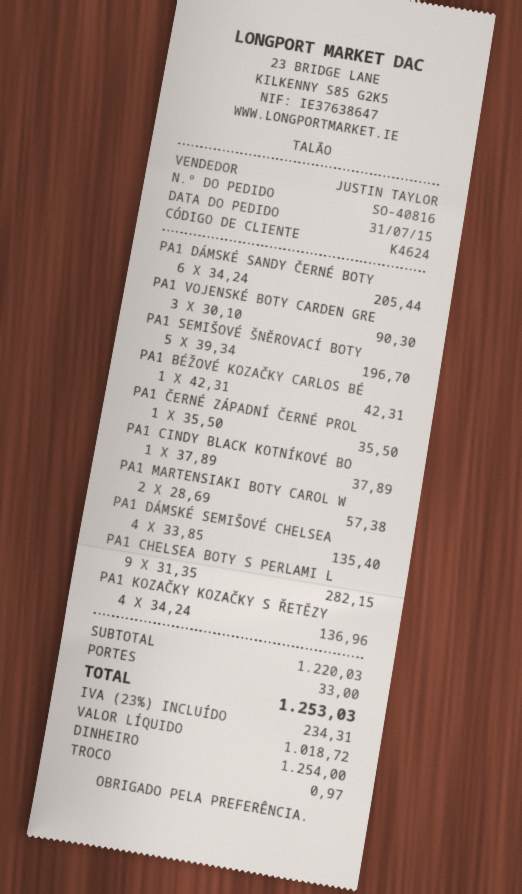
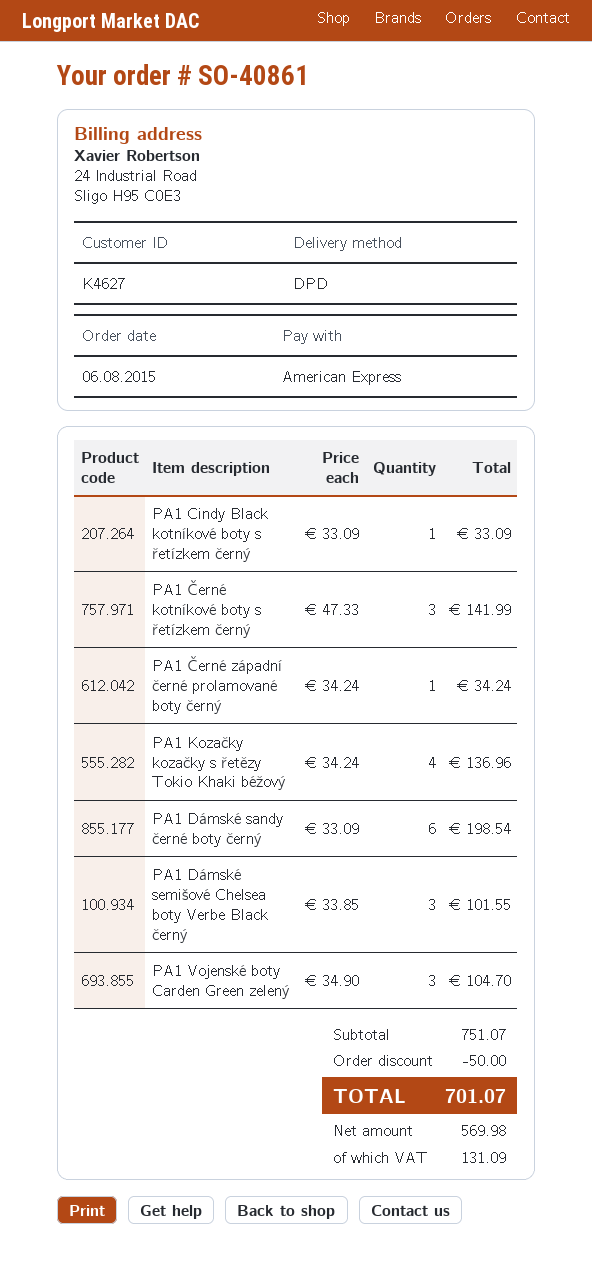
order number: SO-40816 -> SO-40861
order date: 2015-07-31 -> 2015-08-06
customer number: K4624 -> K4627
payment method: cash -> American Express
PA1 DÁMSKÉ SANDY ČERNÉ BOTY: 6 x 34.24 = 205.44 -> 6 x 33.09 = 198.54
PA1 VOJENSKÉ BOTY CARDEN GRE: 3 x 30.10 = 90.30 -> 3 x 34.90 = 104.70
PA1 SEMIŠOVÉ ŠNĚROVACÍ BOTY: 5 x 39.34 = 196.70 -> none
PA1 BÉŽOVÉ KOZAČKY CARLOS BÉ: 1 x 42.31 = 42.31 -> none
PA1 ČERNÉ ZÁPADNÍ ČERNÉ PROL: 1 x 35.50 = 35.50 -> 1 x 34.24 = 34.24
PA1 CINDY BLACK KOTNÍKOVÉ BO: 1 x 37.89 = 37.89 -> 1 x 33.09 = 33.09
PA1 MARTENSIAKI BOTY CAROL W: 2 x 28.69 = 57.38 -> none
PA1 DÁMSKÉ SEMIŠOVÉ CHELSEA: 4 x 33.85 = 135.40 -> 3 x 33.85 = 101.55
PA1 CHELSEA BOTY S PERLAMI L: 9 x 31.35 = 282.15 -> none
PA1 Černé kotníkové boty s řetízkem černý: none -> 3 x 47.33 = 141.99
subtotal: 1220.03 -> 751.07
discount: none -> 50.00
shipping: 33.00 -> none
net: 1018.72 -> 569.98
tax: 234.31 -> 131.09
total: 1253.03 -> 701.07

